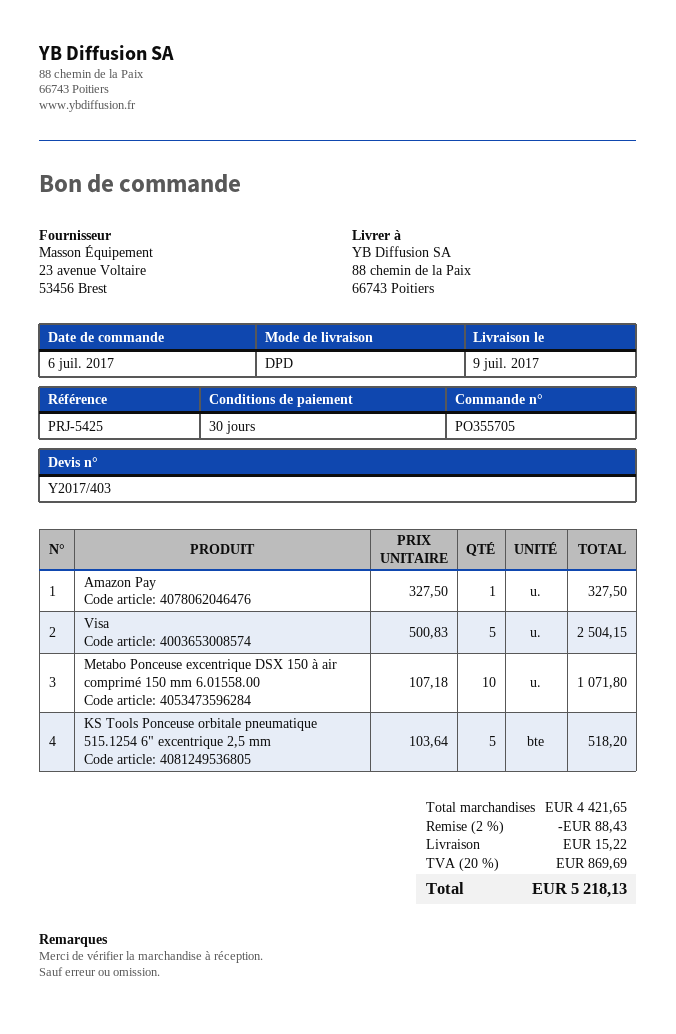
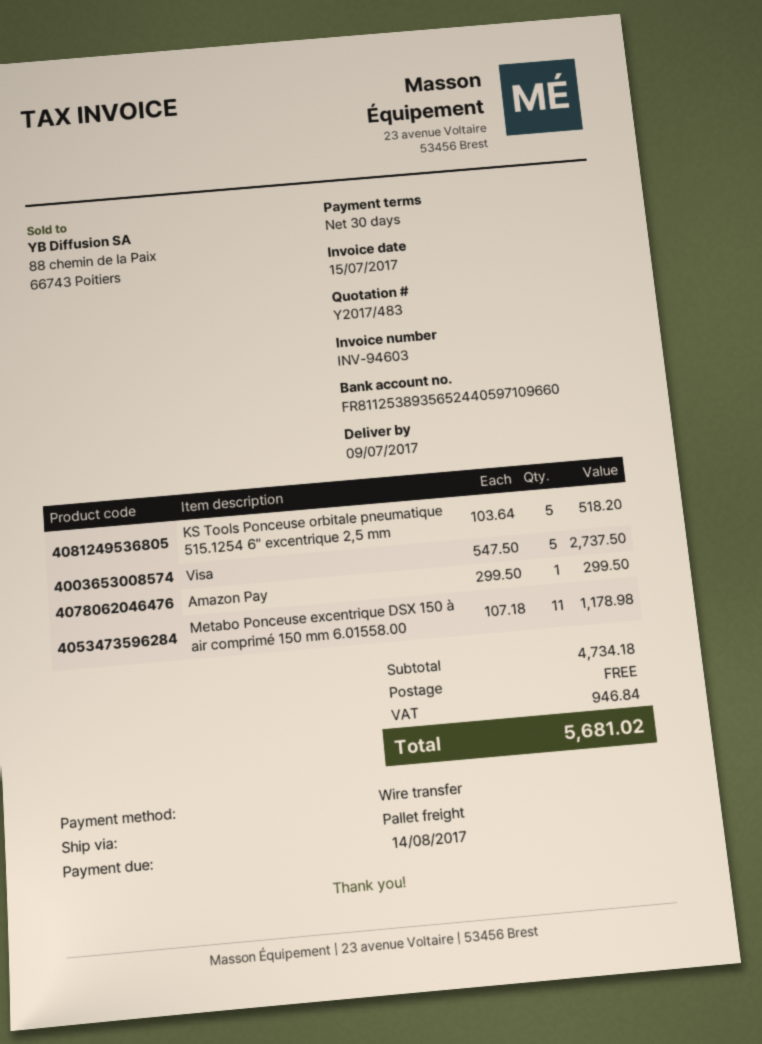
quote number: Y2017/403 -> Y2017/483
shipping method: DPD -> pallet freight
Amazon Pay: 1 x 327.50 = 327.50 -> 1 x 299.50 = 299.50
Visa: 5 x 500.83 = 2504.15 -> 5 x 547.50 = 2737.50
Metabo Ponceuse excentrique DSX 150 à air comprimé 150 mm 6.01558.00: 10 x 107.18 = 1071.80 -> 11 x 107.18 = 1178.98
subtotal: 4421.65 -> 4734.18
discount: 2% = 88.43 -> none
shipping: 15.22 -> 0.00
tax: 869.69 -> 946.84
total: 5218.13 -> 5681.02

